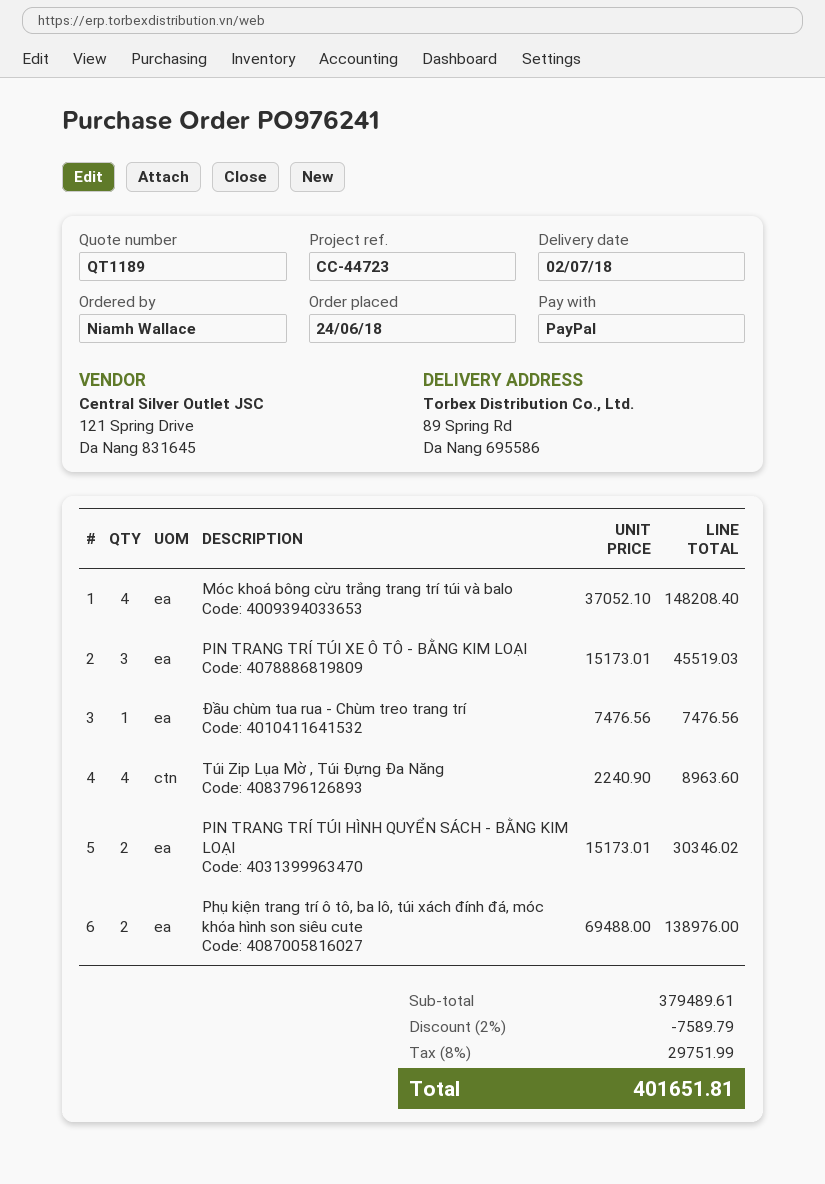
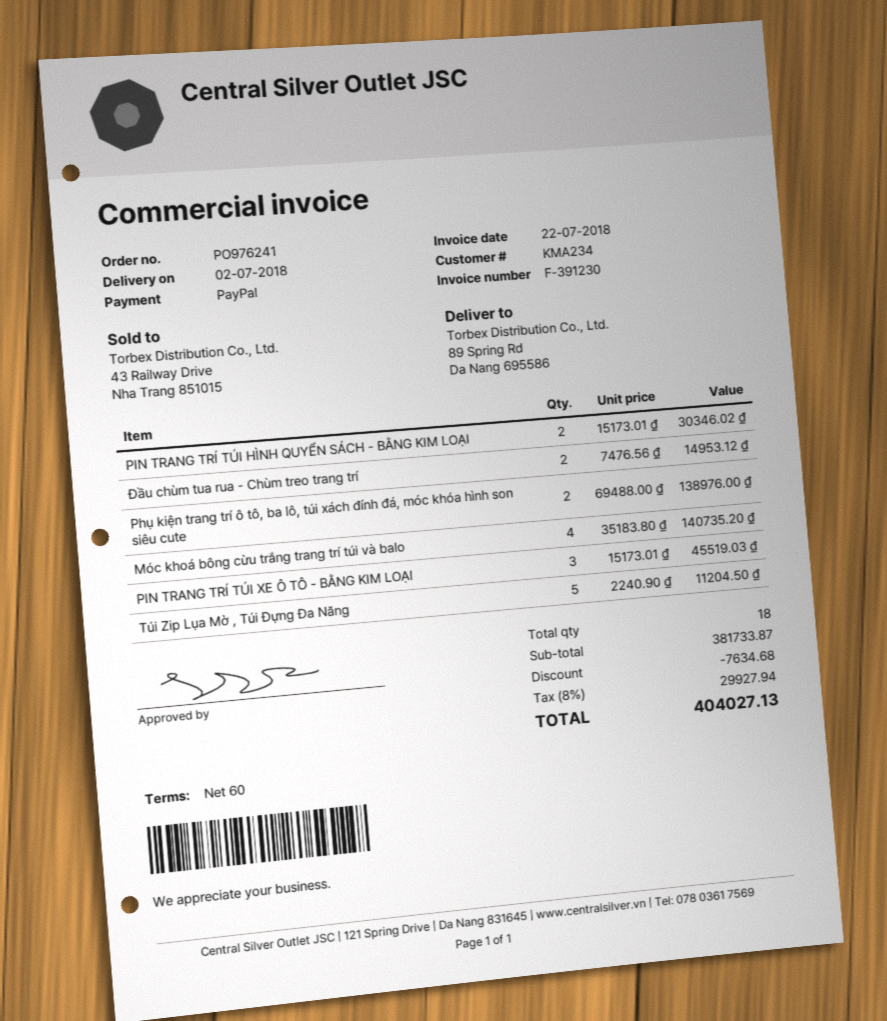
Móc khoá bông cừu trắng trang trí túi và balo: 4 x 37052.10 = 148208.40 -> 4 x 35183.80 = 140735.20
Đầu chùm tua rua - Chùm treo trang trí: 1 x 7476.56 = 7476.56 -> 2 x 7476.56 = 14953.12
Túi Zip Lụa Mờ , Túi Đựng Đa Năng: 4 x 2240.90 = 8963.60 -> 5 x 2240.90 = 11204.50
subtotal: 379489.61 -> 381733.87
discount: 7589.79 -> 7634.68
tax: 8% = 29751.99 -> 8% = 29927.94
total: 401651.81 -> 404027.13

